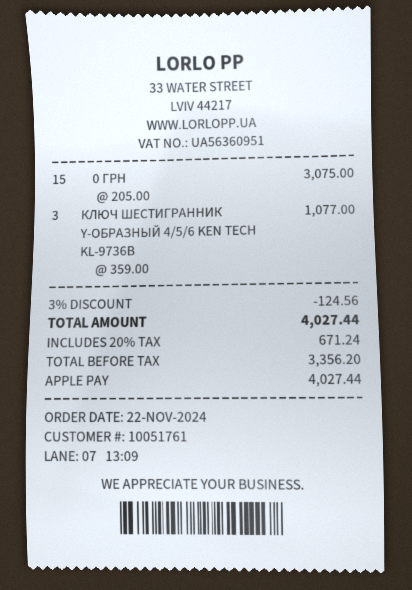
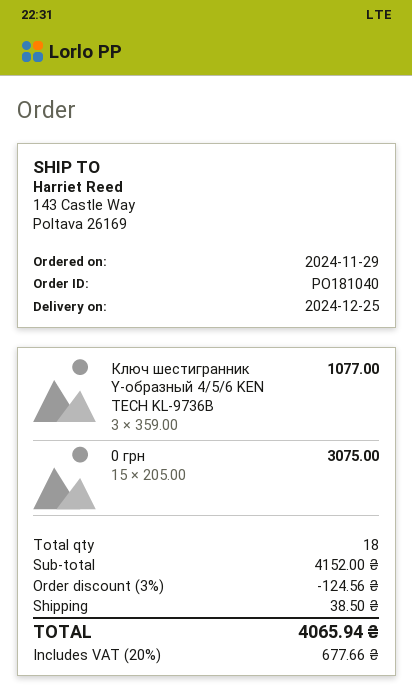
order date: 2024-11-22 -> 2024-11-29
shipping: none -> 38.50
tax: 20% = 671.24 -> 20% = 677.66
total: 4027.44 -> 4065.94

